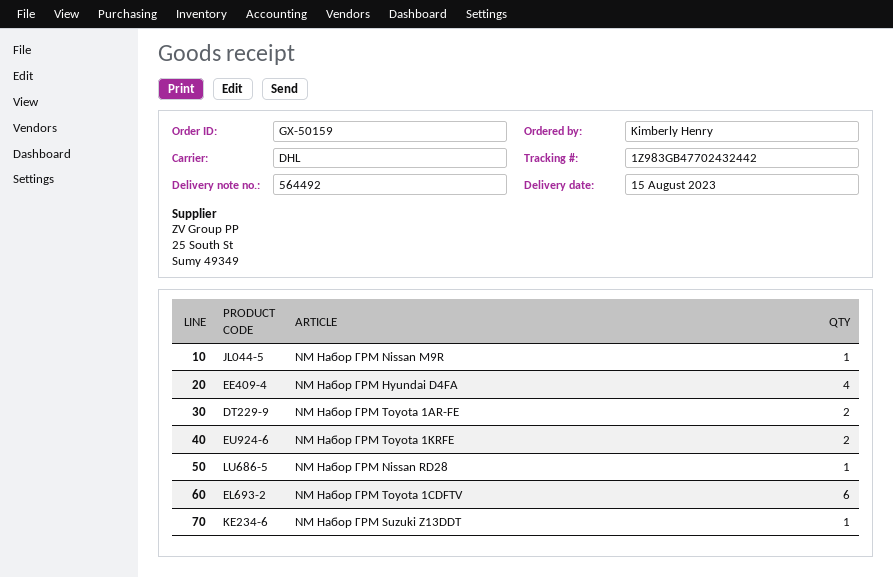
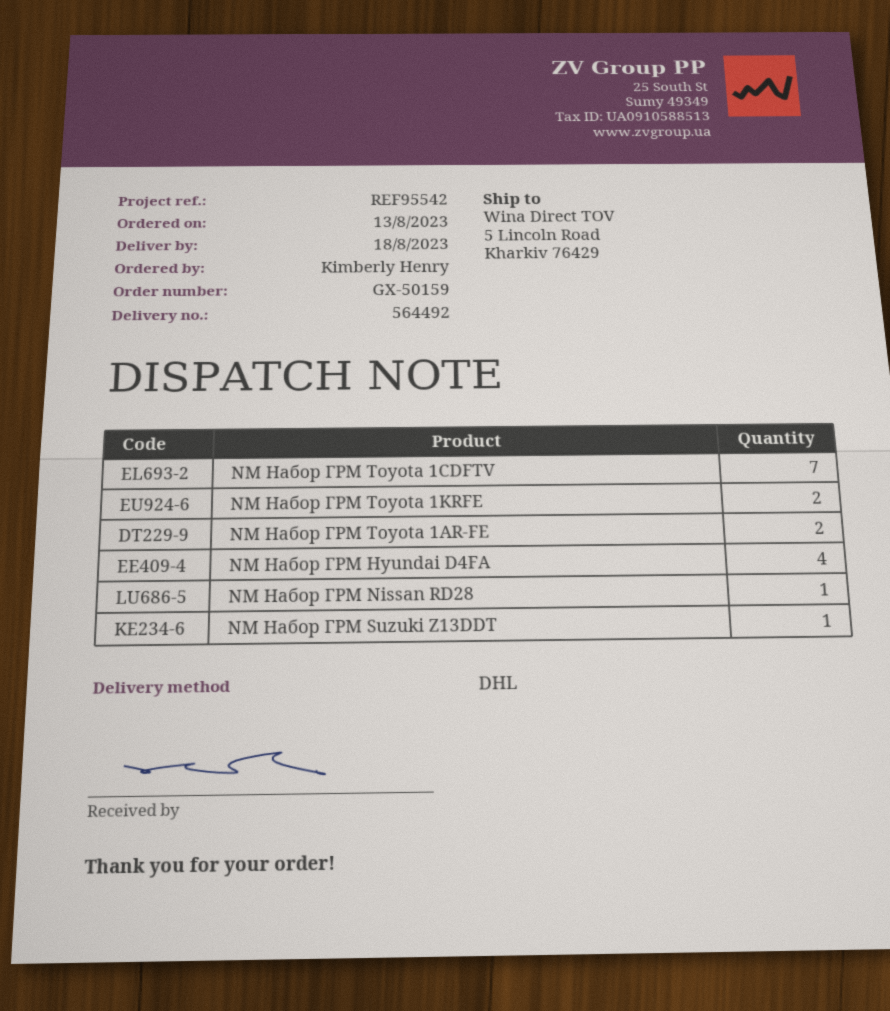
delivery date: 2023-08-15 -> 2023-08-18
NM Набор ГРМ Nissan M9R: 1 -> none
NM Набор ГРМ Toyota 1CDFTV: 6 -> 7

